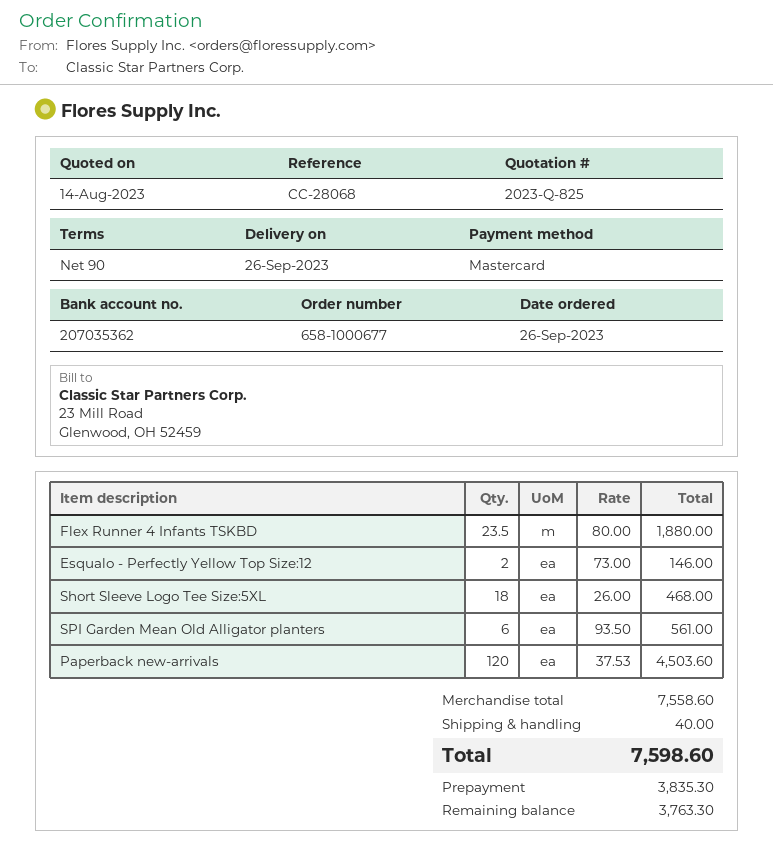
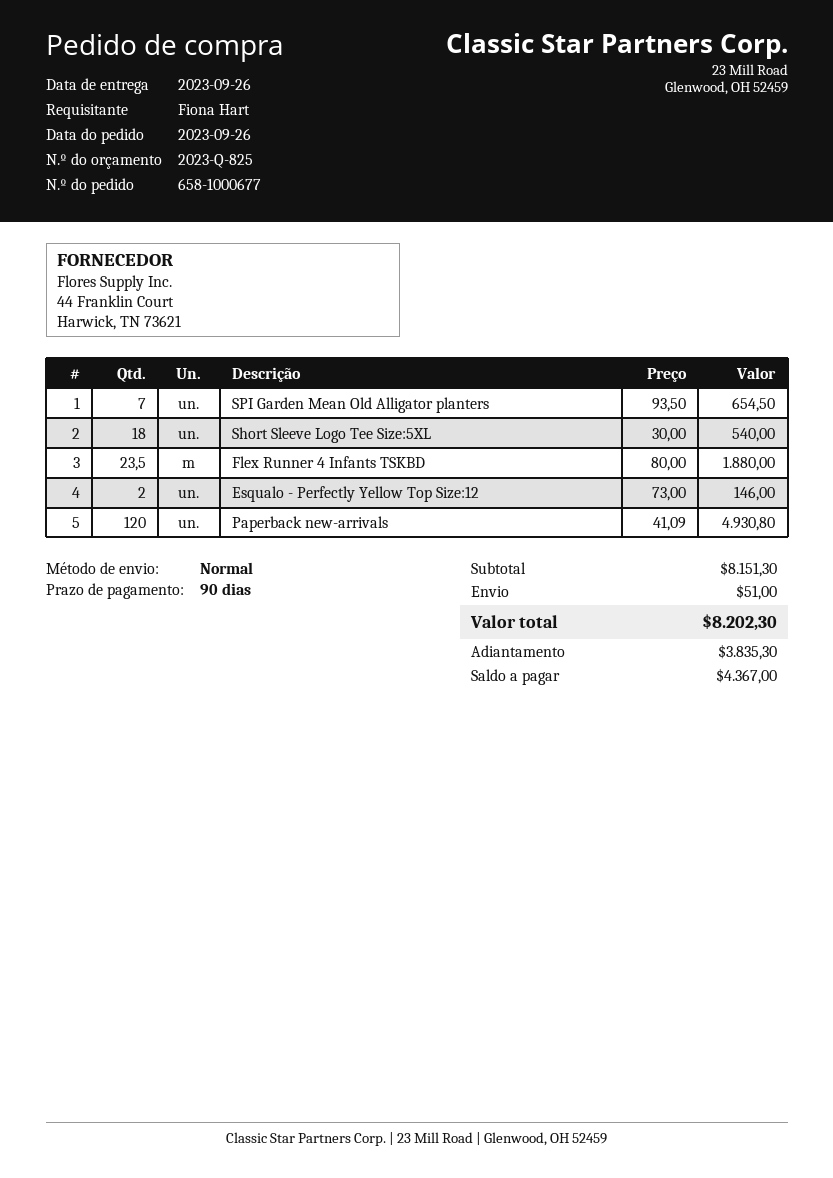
Short Sleeve Logo Tee Size:5XL: 18 x 26.00 = 468.00 -> 18 x 30.00 = 540.00
SPI Garden Mean Old Alligator planters: 6 x 93.50 = 561.00 -> 7 x 93.50 = 654.50
Paperback new-arrivals: 120 x 37.53 = 4503.60 -> 120 x 41.09 = 4930.80
subtotal: 7558.60 -> 8151.30
shipping: 40.00 -> 51.00
total: 7598.60 -> 8202.30
balance: 3763.30 -> 4367.00

